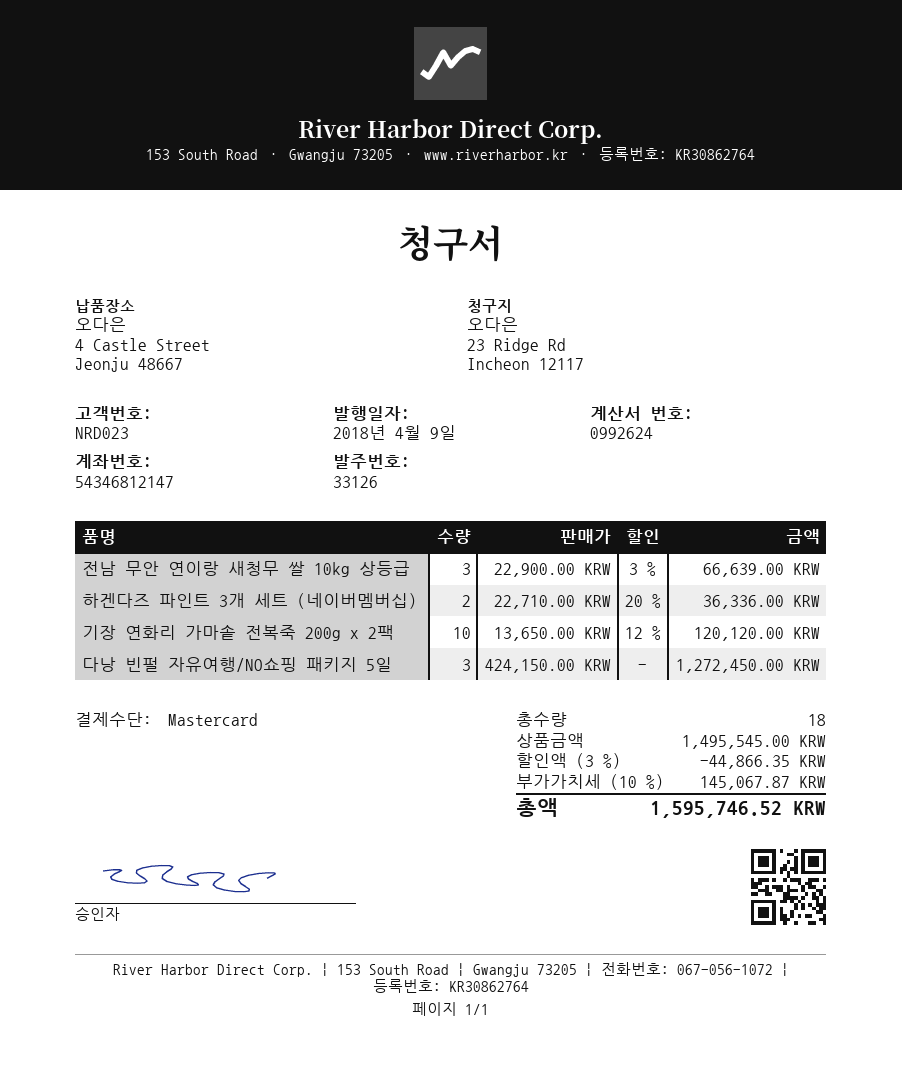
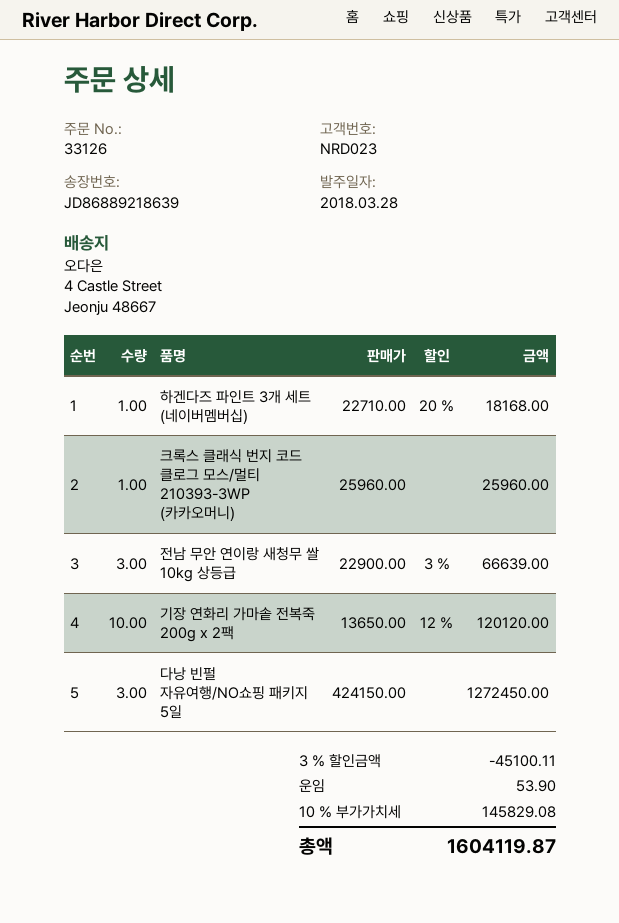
하겐다즈 파인트 3개 세트 (네이버멤버십): 2 x 22710.00 - 20% = 36336.00 -> 1 x 22710.00 - 20% = 18168.00
크록스 클래식 번지 코드 클로그 모스/멀티 210393-3WP (카카오머니): none -> 1 x 25960.00 = 25960.00
discount: 3% = 44866.35 -> 3% = 45100.11
shipping: none -> 53.90
tax: 10% = 145067.87 -> 10% = 145829.08
total: 1595746.52 -> 1604119.87

